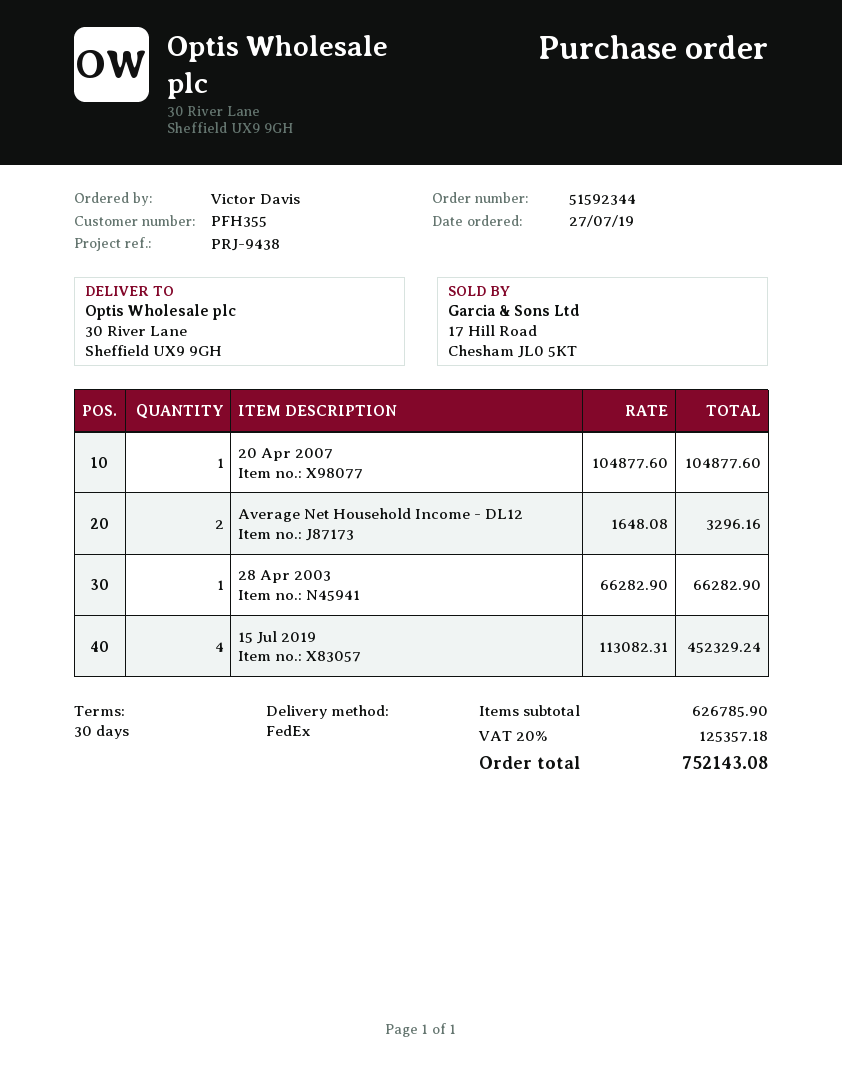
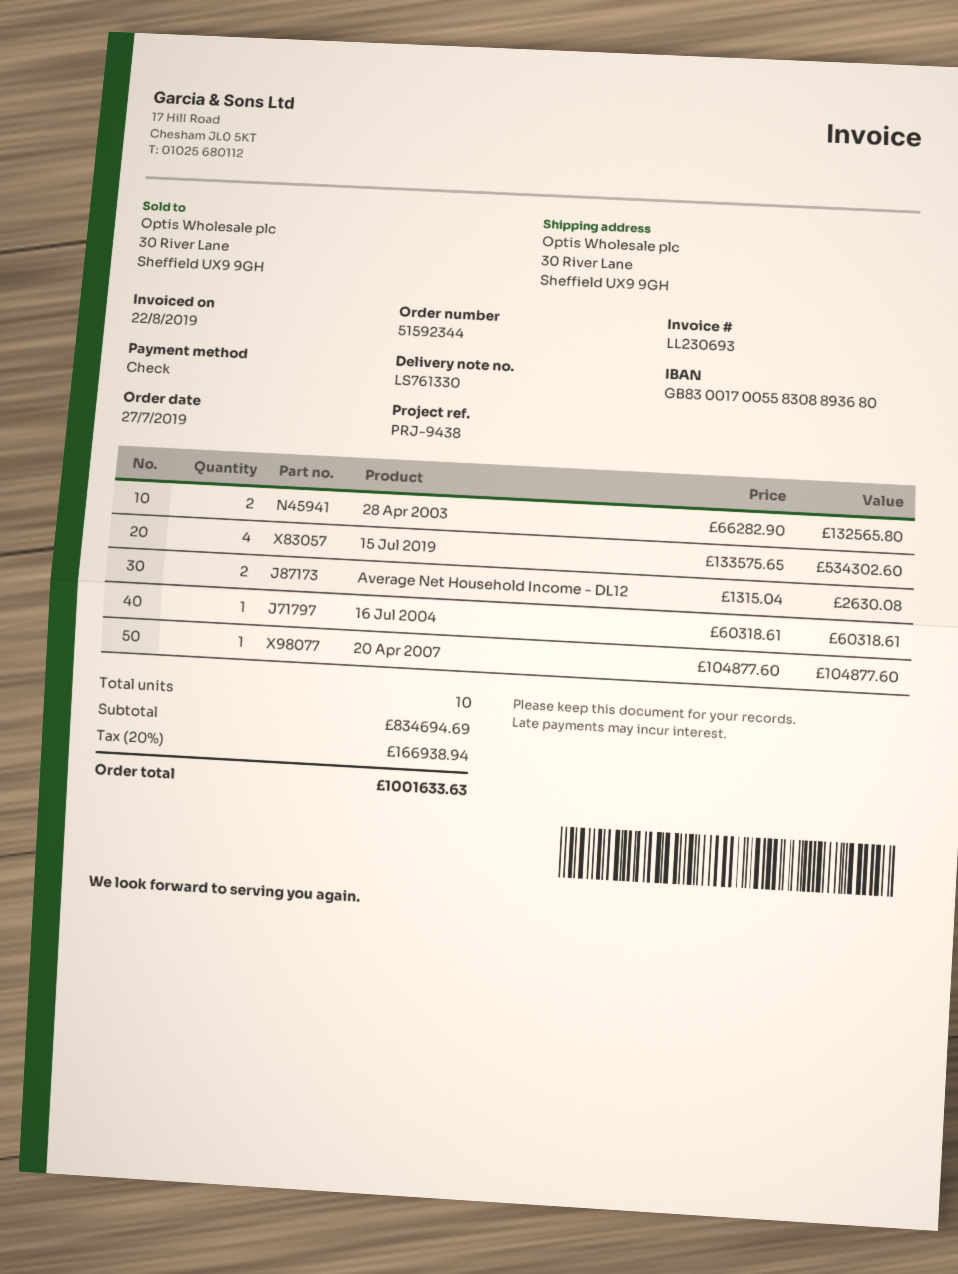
Average Net Household Income - DL12: 2 x 1648.08 = 3296.16 -> 2 x 1315.04 = 2630.08
28 Apr 2003: 1 x 66282.90 = 66282.90 -> 2 x 66282.90 = 132565.80
15 Jul 2019: 4 x 113082.31 = 452329.24 -> 4 x 133575.65 = 534302.60
16 Jul 2004: none -> 1 x 60318.61 = 60318.61
subtotal: 626785.90 -> 834694.69
tax: 20% = 125357.18 -> 20% = 166938.94
total: 752143.08 -> 1001633.63

